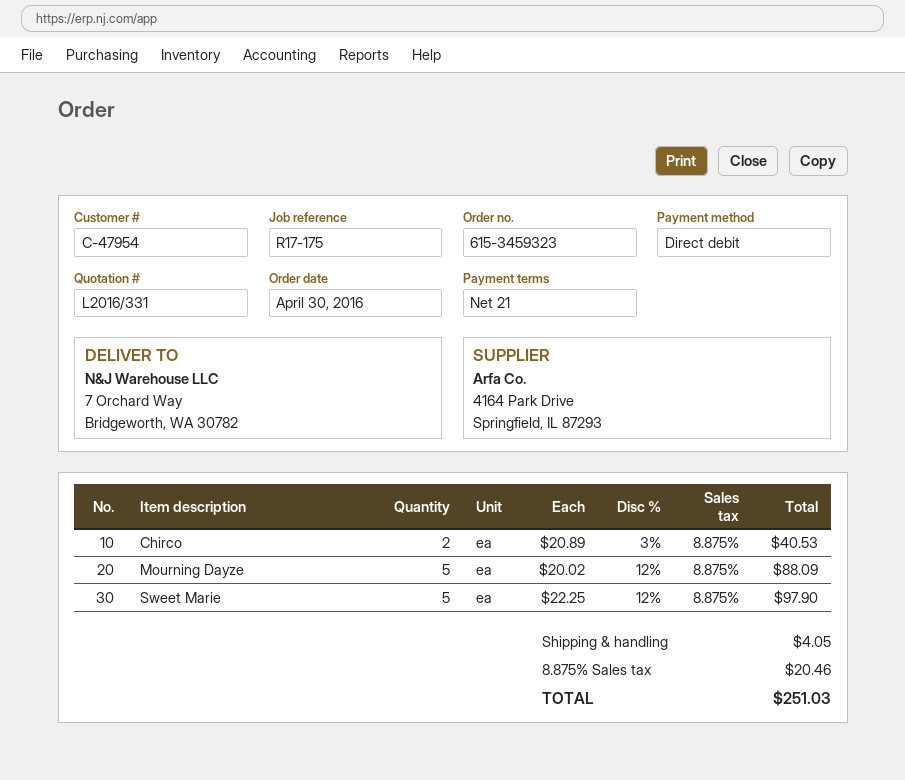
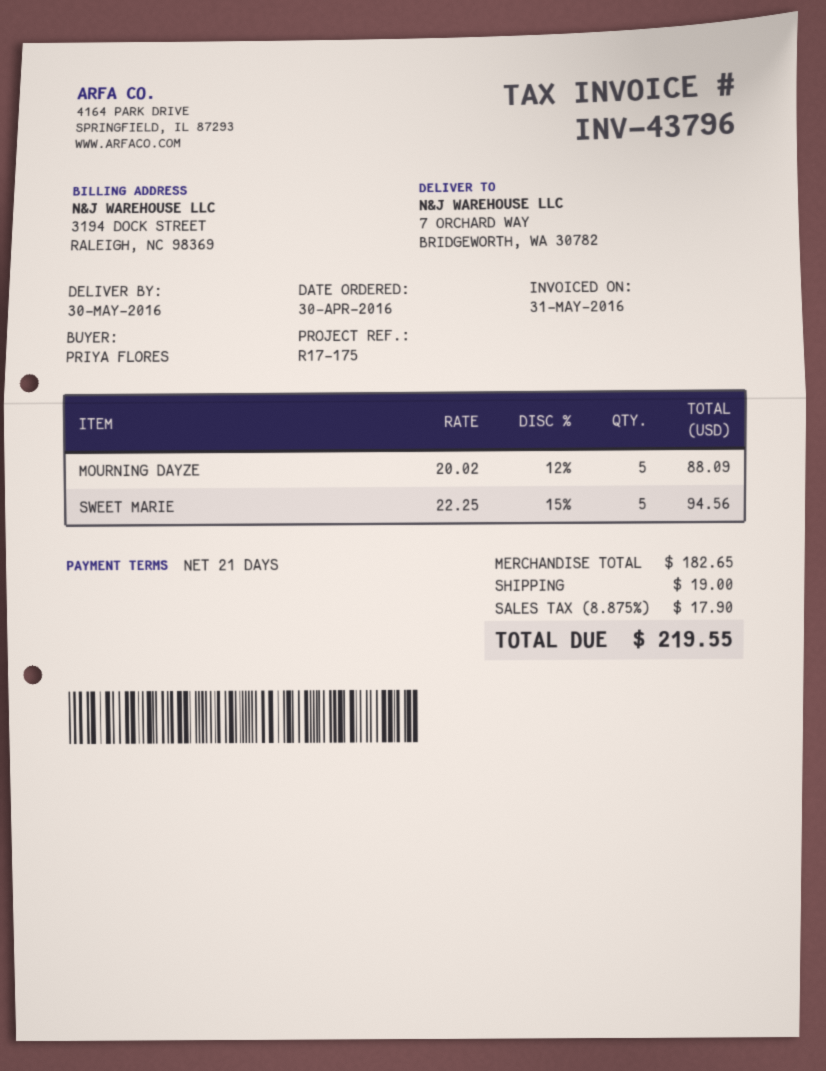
Chirco: 2 x 20.89 - 3% = 40.53 -> none
Sweet Marie: 5 x 22.25 - 12% = 97.90 -> 5 x 22.25 - 15% = 94.56
shipping: 4.05 -> 19.00
tax: 8.875% = 20.46 -> 8.875% = 17.90
total: 251.03 -> 219.55

